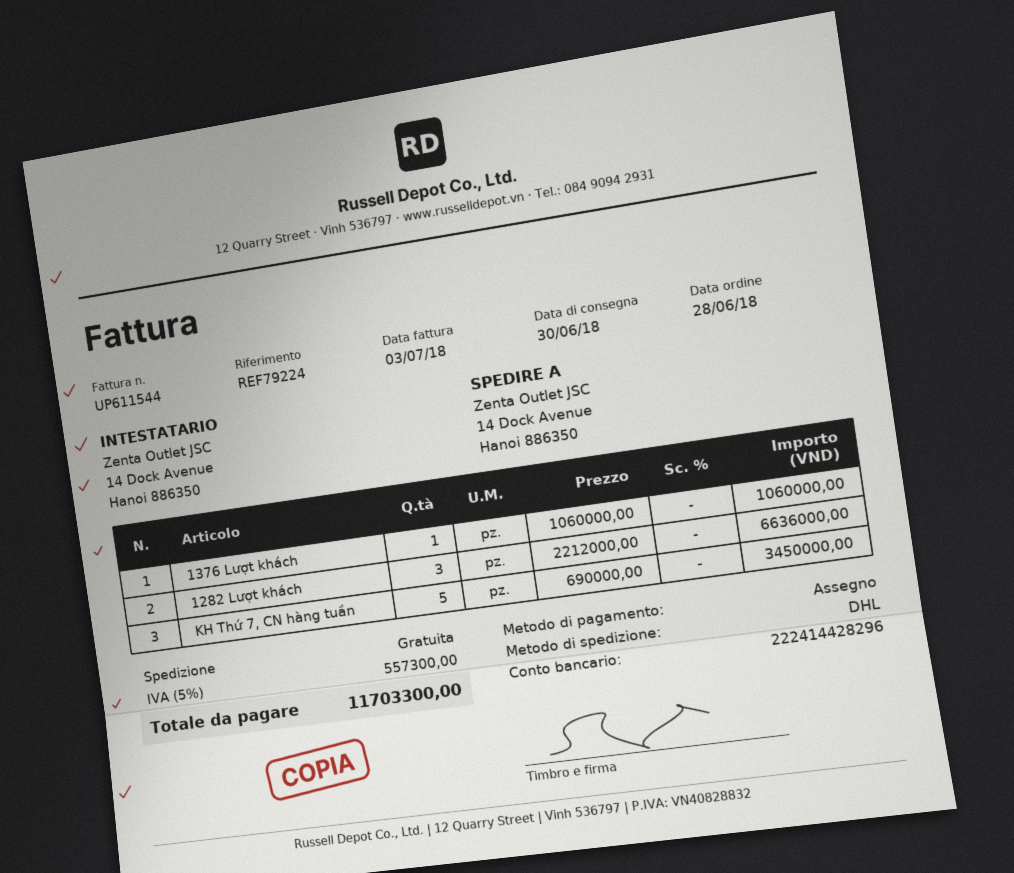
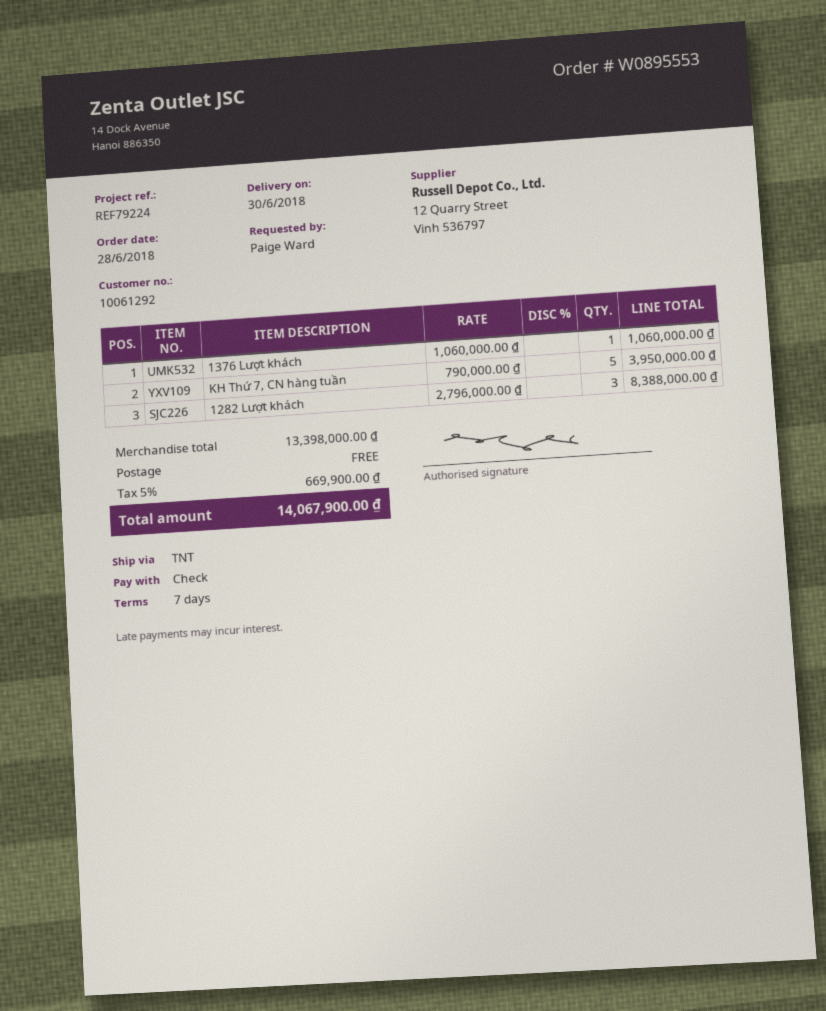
shipping method: DHL -> TNT
1282 Lượt khách: 3 x 2212000.00 = 6636000.00 -> 3 x 2796000.00 = 8388000.00
KH Thứ 7, CN hàng tuần: 5 x 690000.00 = 3450000.00 -> 5 x 790000.00 = 3950000.00
tax: 5% = 557300.00 -> 5% = 669900.00
total: 11703300.00 -> 14067900.00

